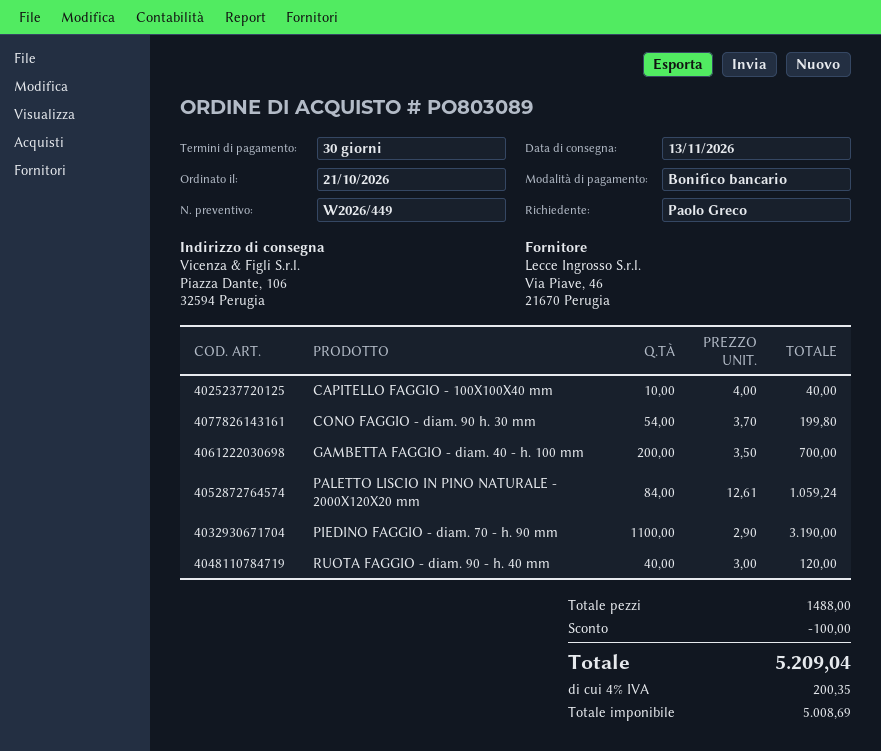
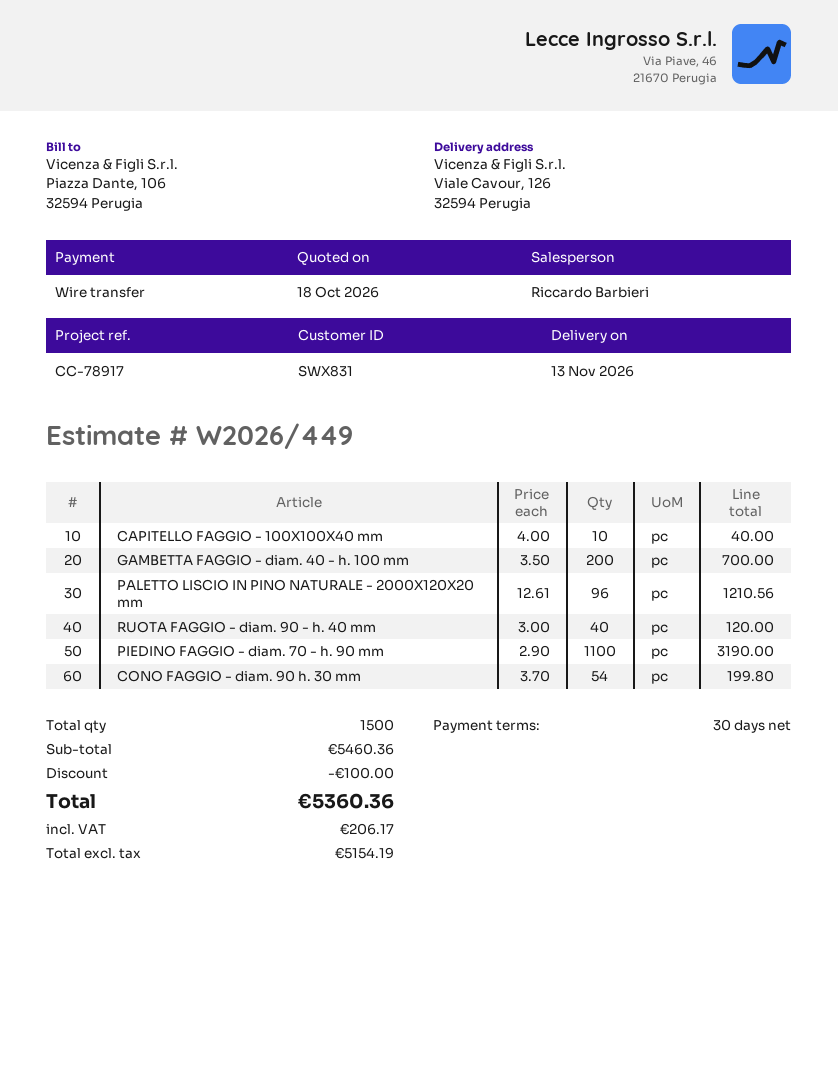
ship to: Piazza Dante, 106, 32594 Perugia -> Viale Cavour, 126, 32594 Perugia
PALETTO LISCIO IN PINO NATURALE - 2000X120X20 mm: 84 x 12.61 = 1059.24 -> 96 x 12.61 = 1210.56
total quantity: 1488 -> 1500
net: 5008.69 -> 5154.19
tax: 200.35 -> 206.17
total: 5209.04 -> 5360.36

